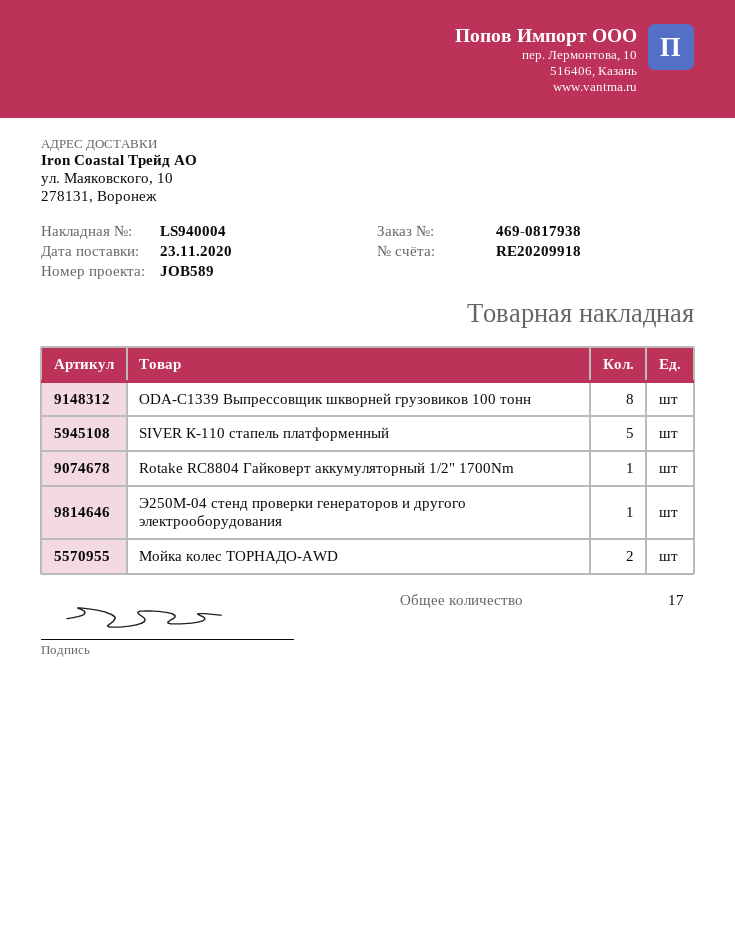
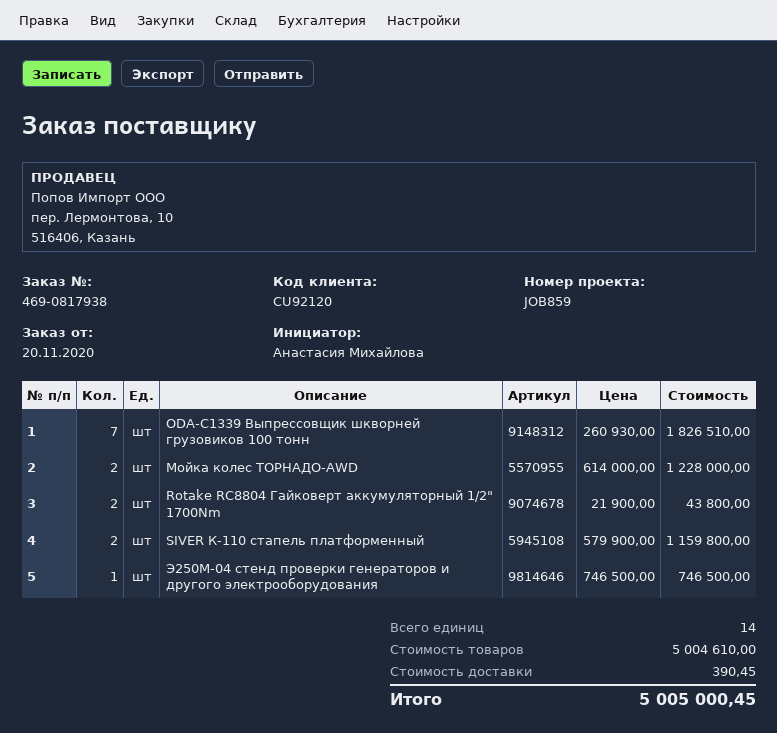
reference: JOB589 -> JOB859
ODA-C1339 Выпрессовщик шкворней грузовиков 100 тонн: 8 -> 7
SIVER К-110 стапель платформенный: 5 -> 2
Rotake RC8804 Гайковерт аккумуляторный 1/2" 1700Nm: 1 -> 2
total quantity: 17 -> 14

